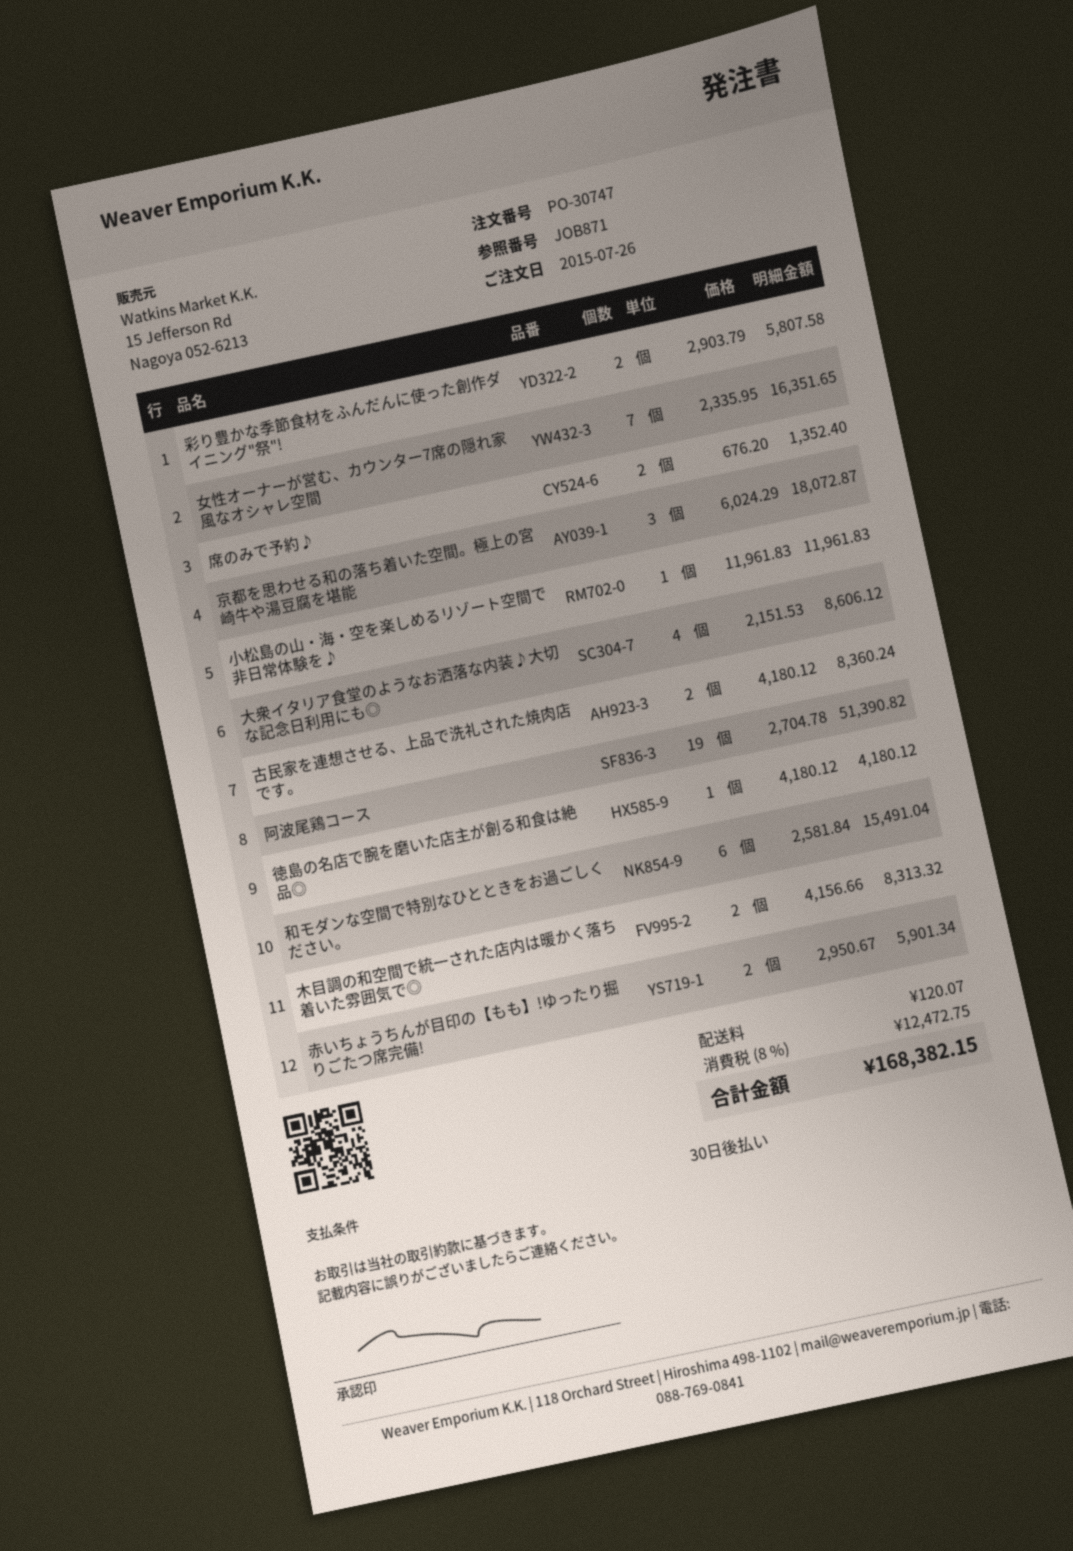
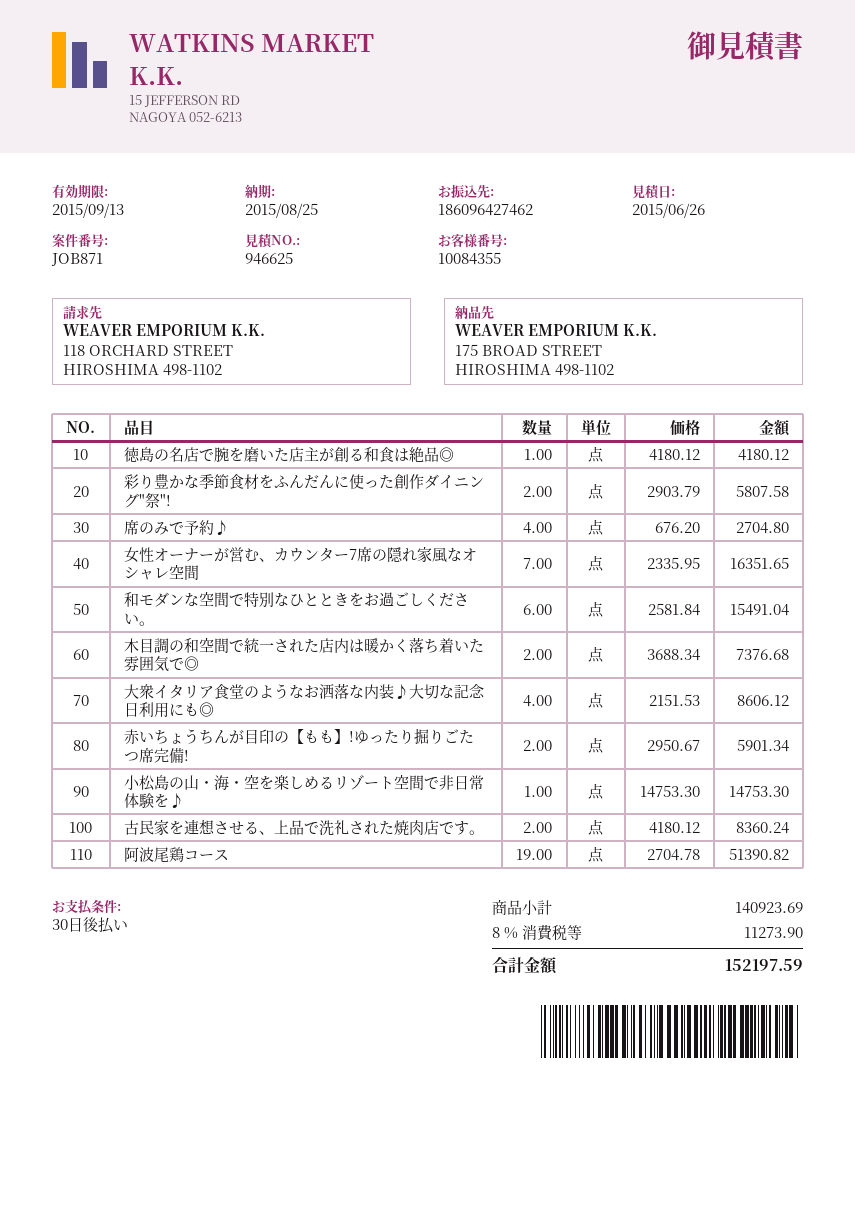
席のみで予約♪: 2 x 676.20 = 1352.40 -> 4 x 676.20 = 2704.80
京都を思わせる和の落ち着いた空間。極上の宮崎牛や湯豆腐を堪能: 3 x 6024.29 = 18072.87 -> none
小松島の山・海・空を楽しめるリゾート空間で非日常体験を♪: 1 x 11961.83 = 11961.83 -> 1 x 14753.30 = 14753.30
木目調の和空間で統一された店内は暖かく落ち着いた雰囲気で◎: 2 x 4156.66 = 8313.32 -> 2 x 3688.34 = 7376.68
shipping: 120.07 -> none
tax: 8% = 12472.75 -> 8% = 11273.90
total: 168382.15 -> 152197.59

